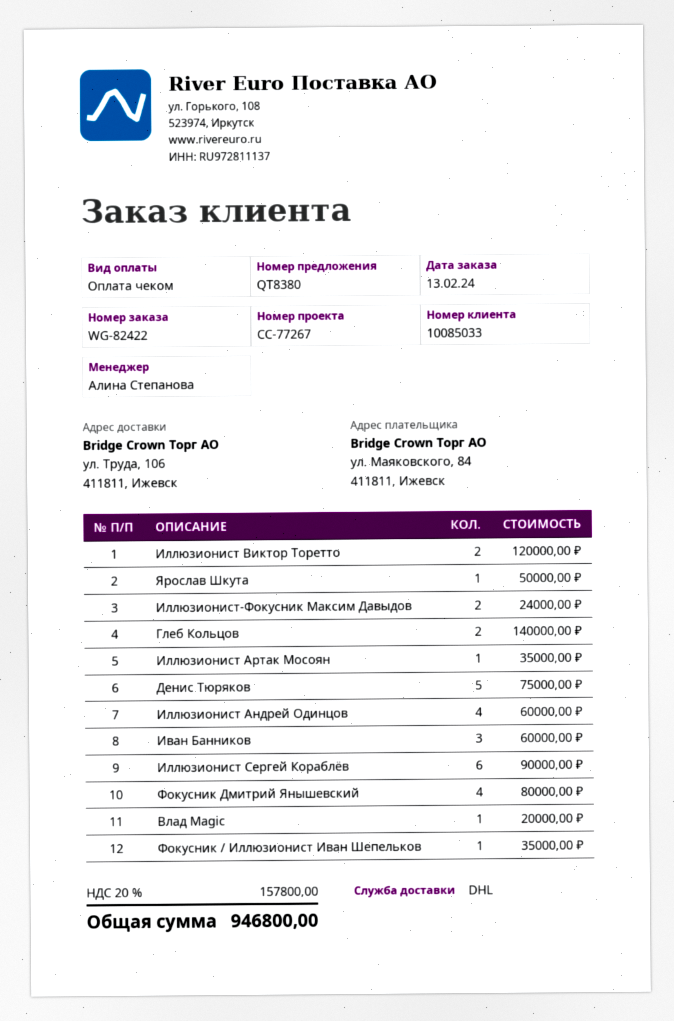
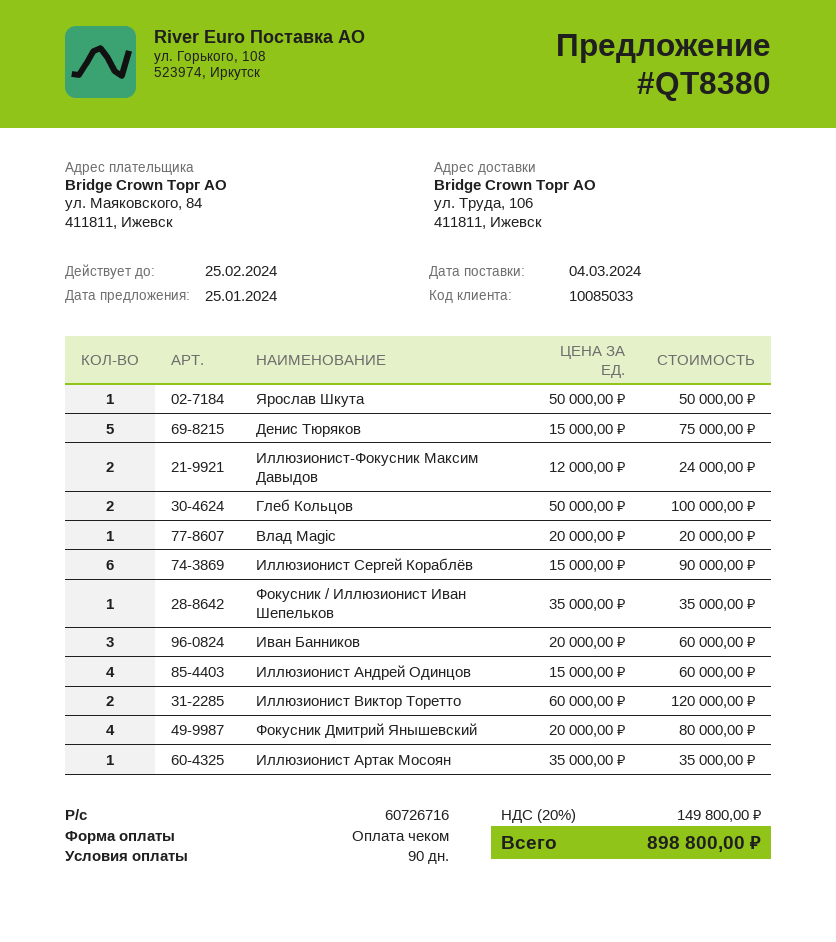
Глеб Кольцов: 2 for 140000.00 -> 2 for 100000.00
tax: 20% = 157800.00 -> 20% = 149800.00
total: 946800.00 -> 898800.00

